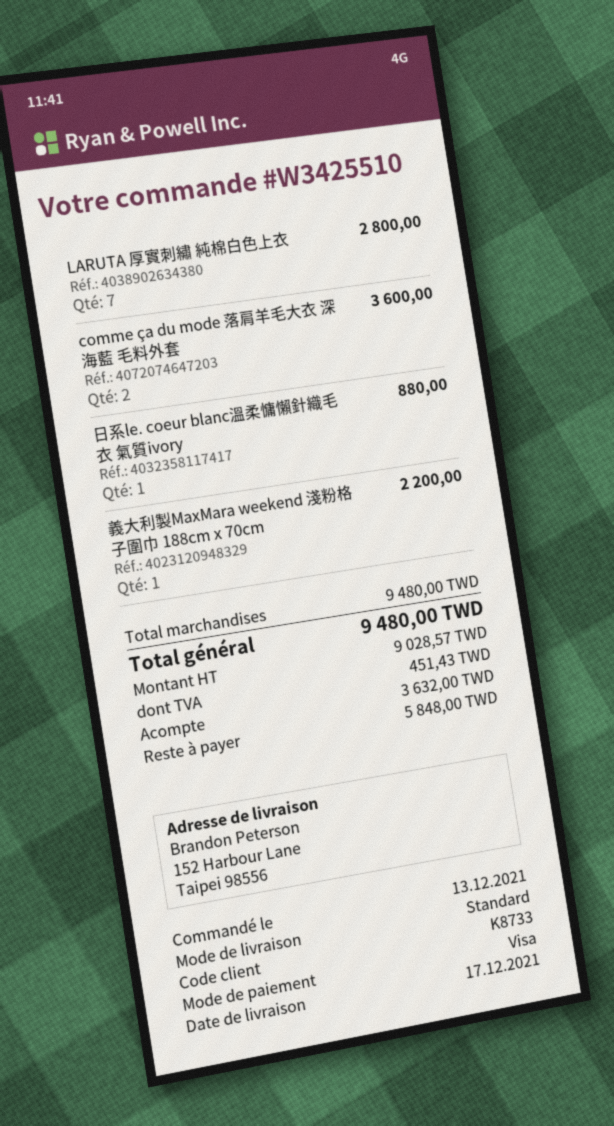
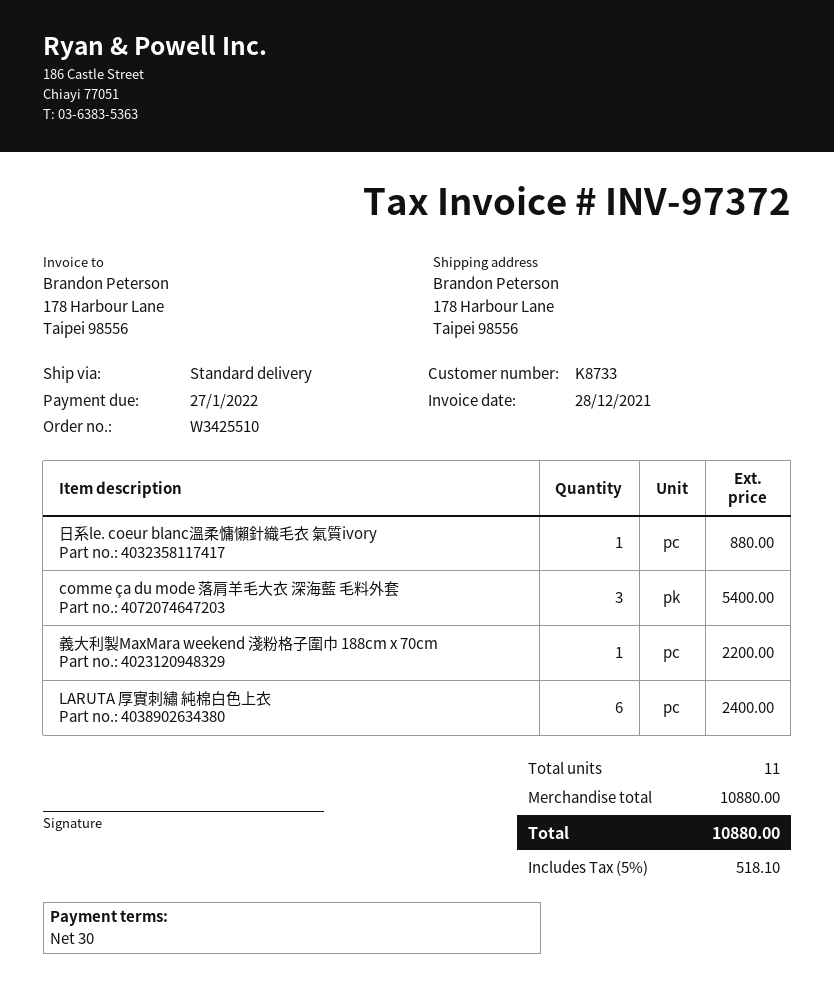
ship to: 152 Harbour Lane, Taipei 98556 -> 178 Harbour Lane, Taipei 98556
LARUTA 厚實刺繡 純棉白色上衣: 7 for 2800.00 -> 6 for 2400.00
comme ça du mode 落肩羊毛大衣 深海藍 毛料外套: 2 for 3600.00 -> 3 for 5400.00
subtotal: 9480.00 -> 10880.00
tax: 451.43 -> 518.10
total: 9480.00 -> 10880.00

